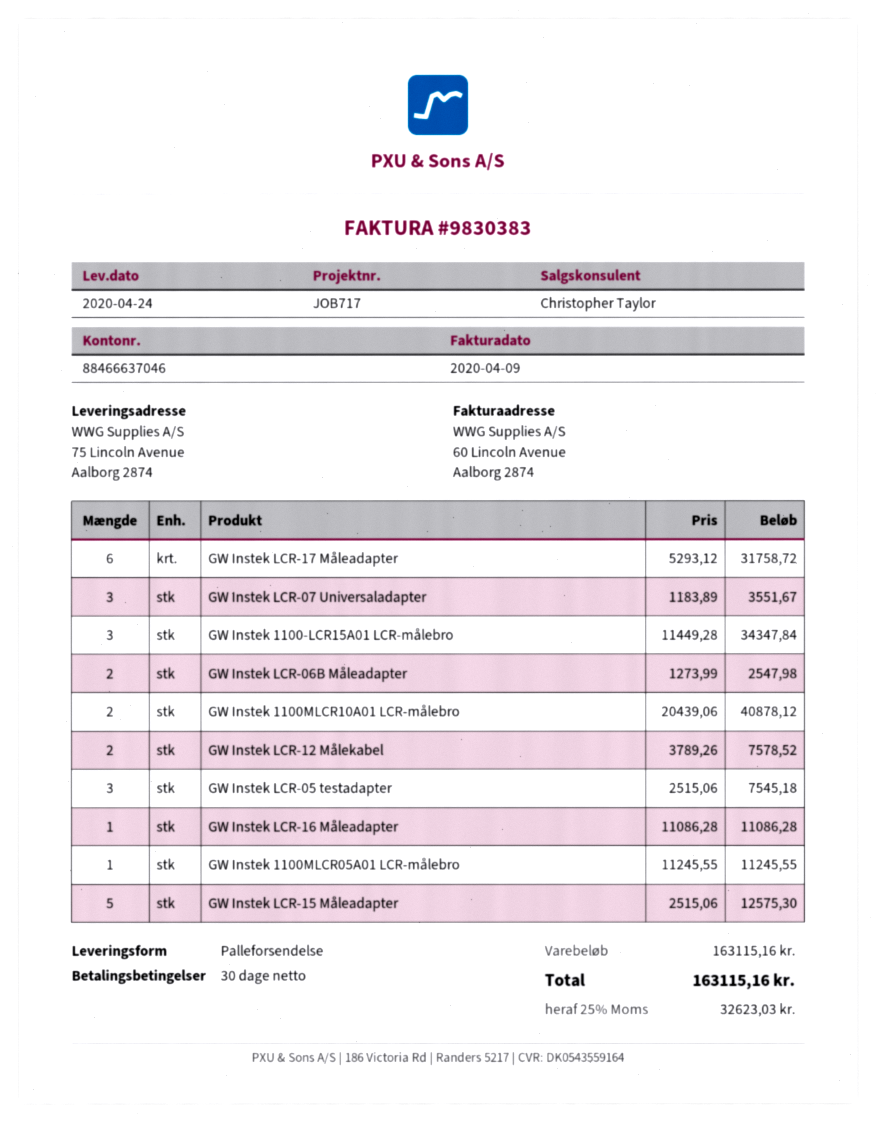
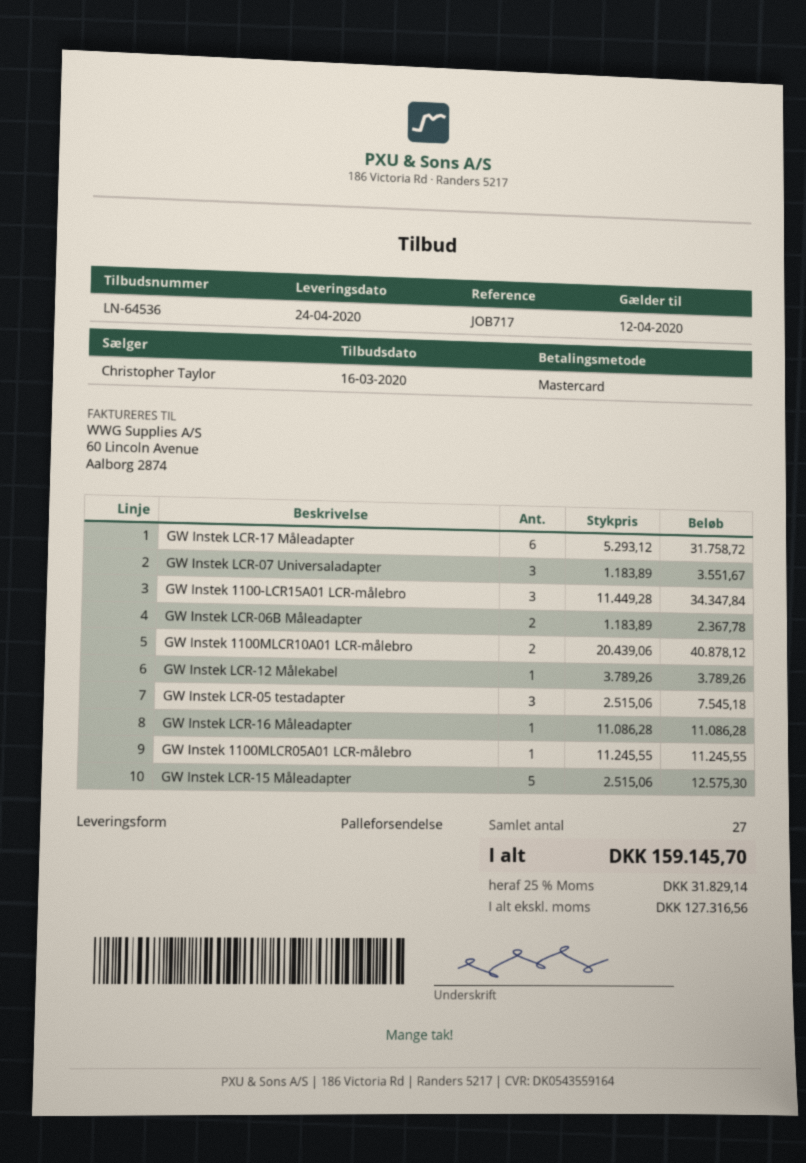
GW Instek LCR-06B Måleadapter: 2 x 1273.99 = 2547.98 -> 2 x 1183.89 = 2367.78
GW Instek LCR-12 Målekabel: 2 x 3789.26 = 7578.52 -> 1 x 3789.26 = 3789.26
tax: 25% = 32623.03 -> 25% = 31829.14
total: 163115.16 -> 159145.70

